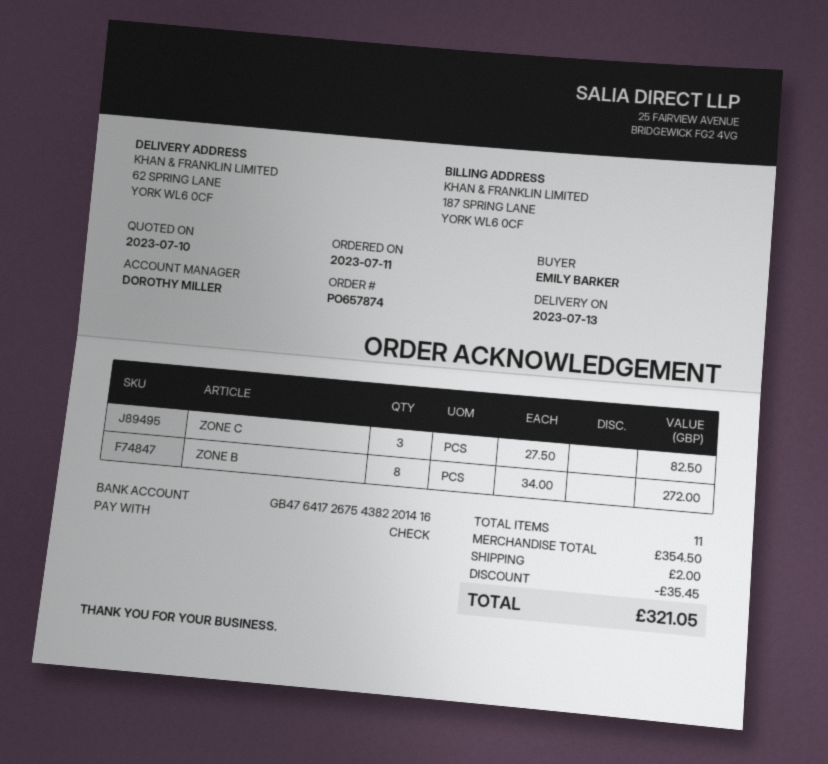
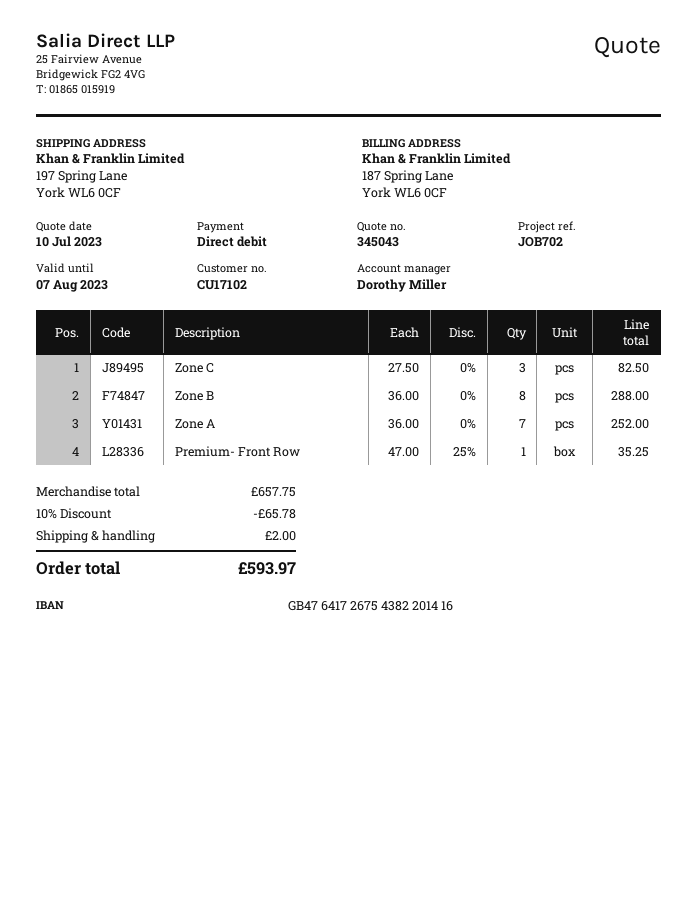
payment method: cheque -> direct debit
ship to: 62 SPRING LANE, YORK WL6 0CF -> 197 Spring Lane, York WL6 0CF
ZONE B: 8 x 34.00 = 272.00 -> 8 x 36.00 = 288.00
Zone A: none -> 7 x 36.00 = 252.00
Premium- Front Row: none -> 1 x 47.00 - 25% = 35.25
subtotal: 354.50 -> 657.75
discount: 35.45 -> 65.78
total: 321.05 -> 593.97

